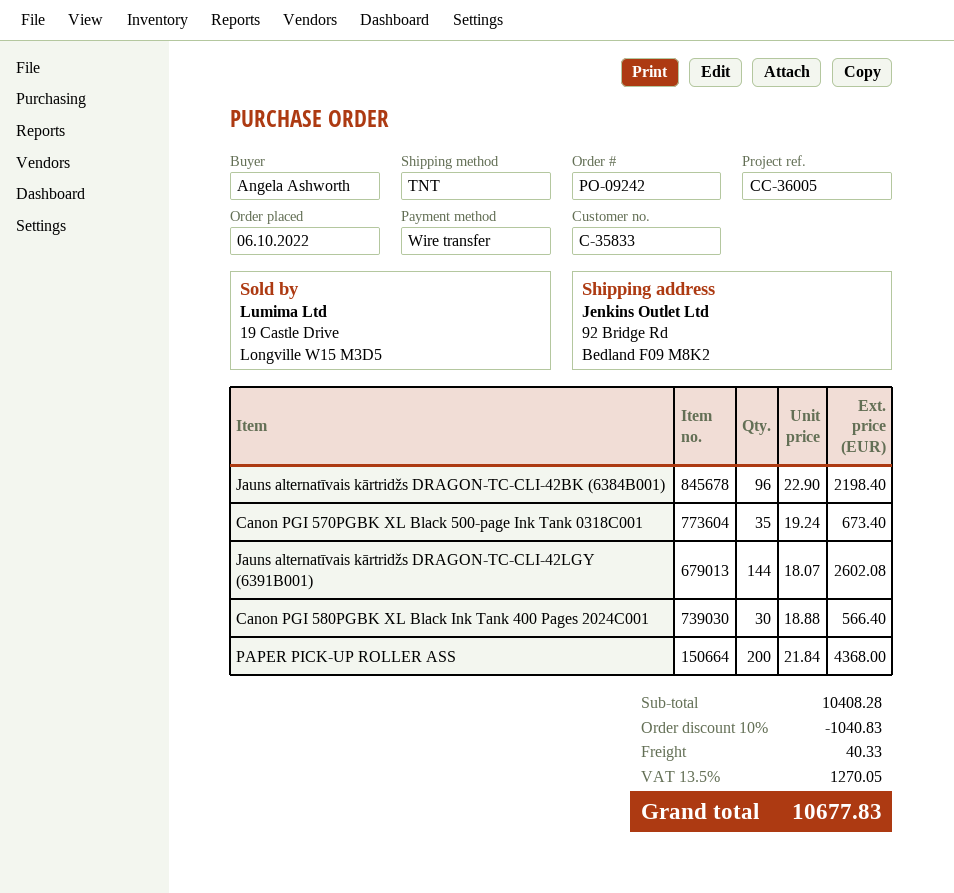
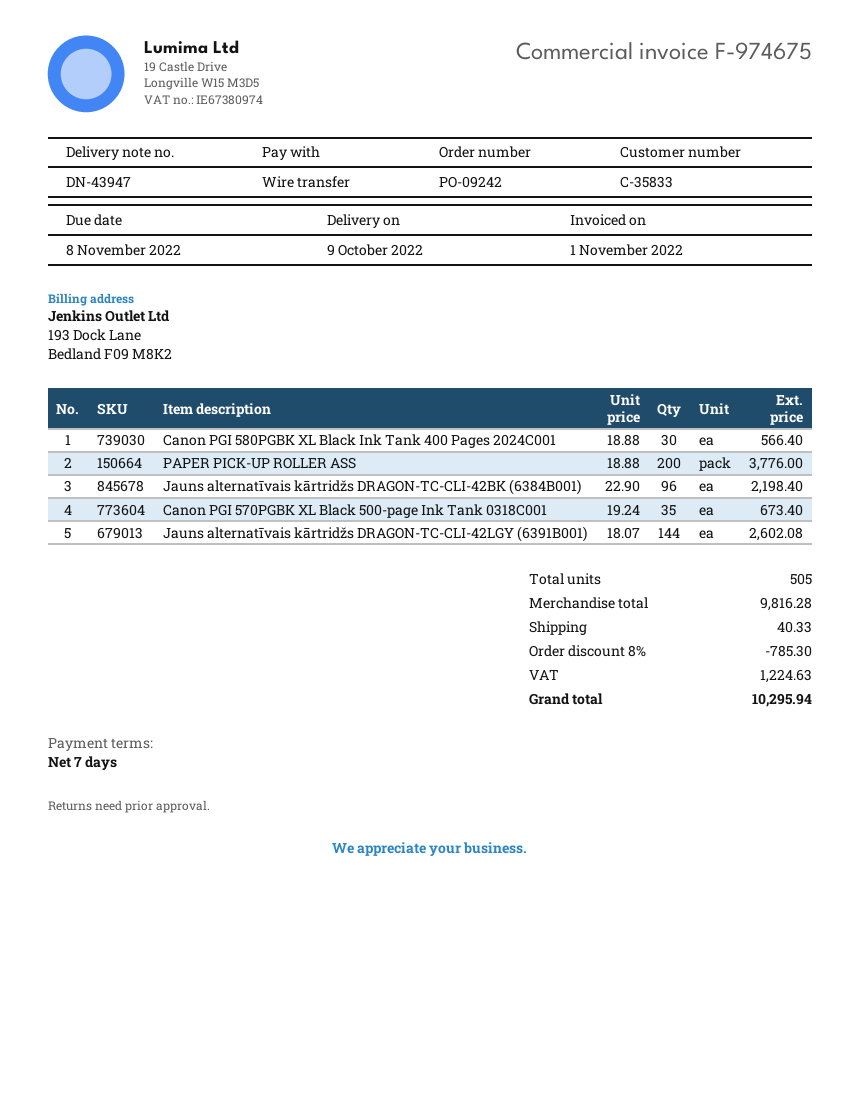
PAPER PICK-UP ROLLER ASS: 200 x 21.84 = 4368.00 -> 200 x 18.88 = 3776.00
subtotal: 10408.28 -> 9816.28
discount: 10% = 1040.83 -> 8% = 785.30
tax: 1270.05 -> 1224.63
total: 10677.83 -> 10295.94

